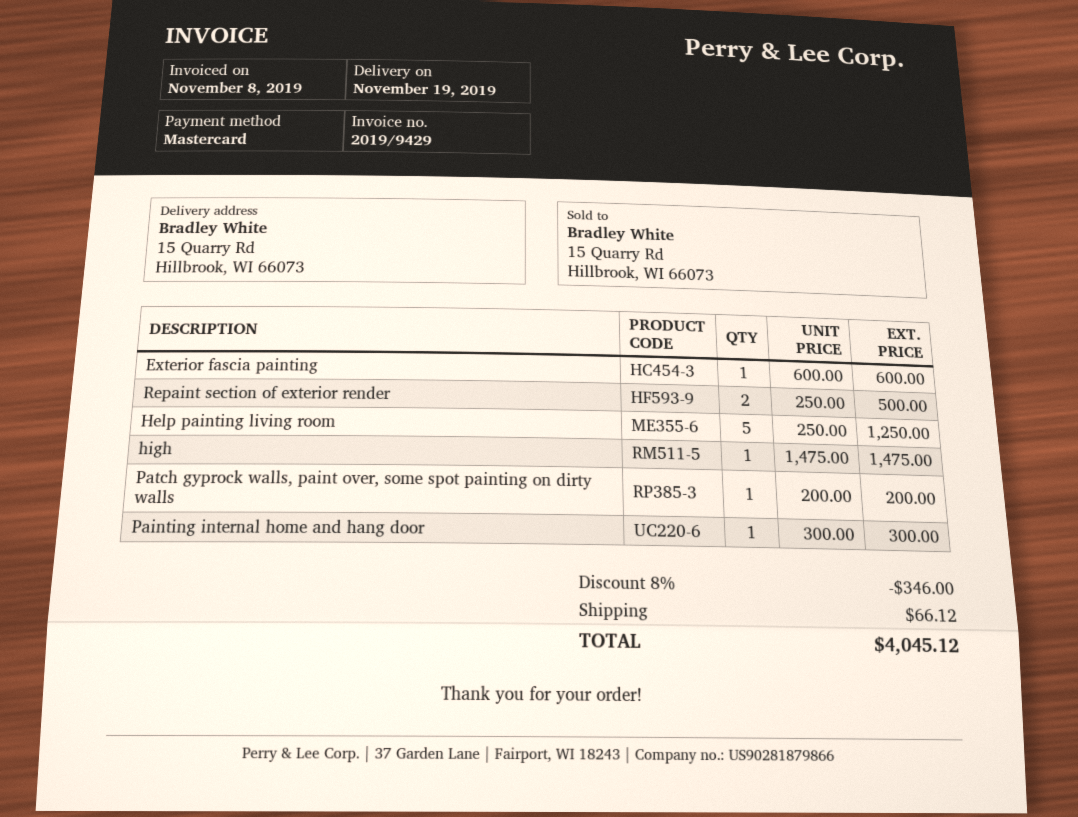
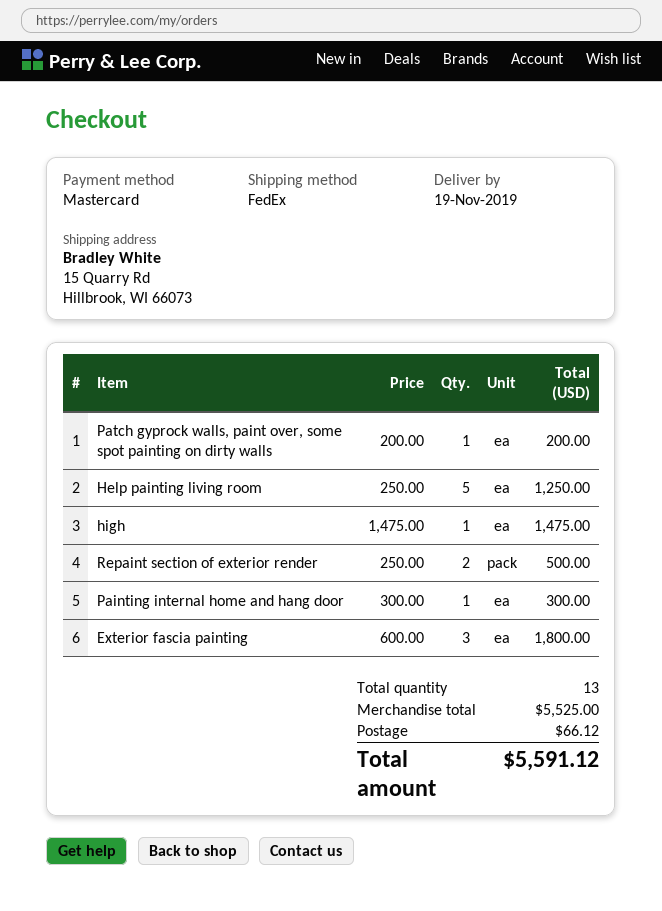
Exterior fascia painting: 1 x 600.00 = 600.00 -> 3 x 600.00 = 1800.00
discount: 8% = 346.00 -> none
total: 4045.12 -> 5591.12

